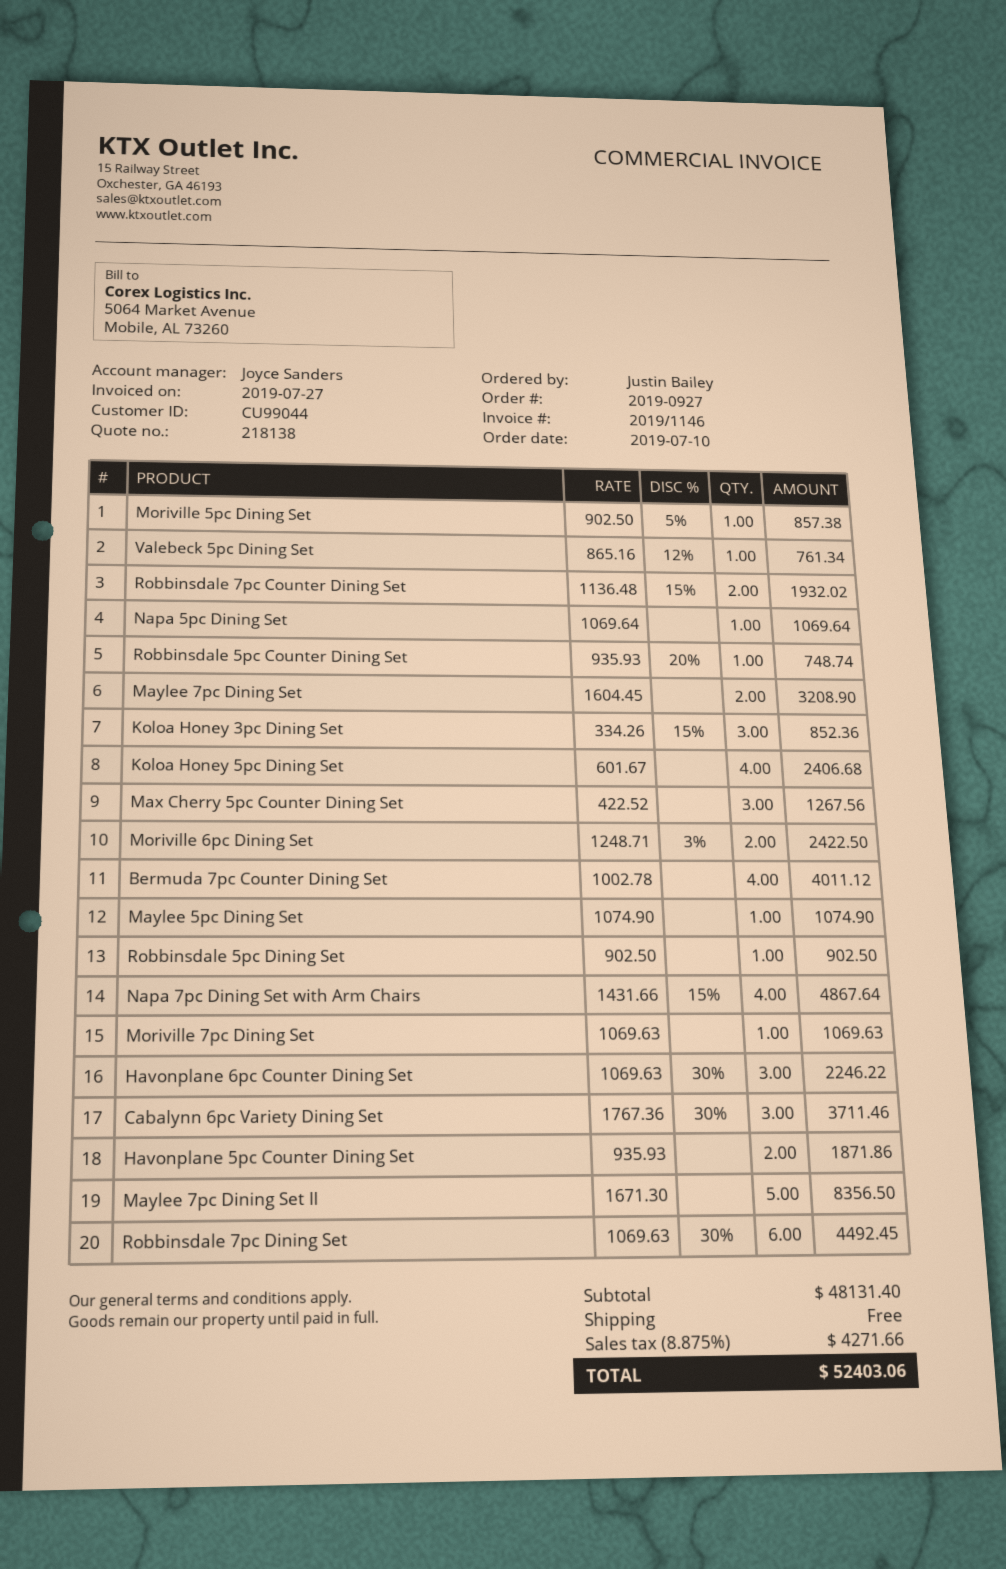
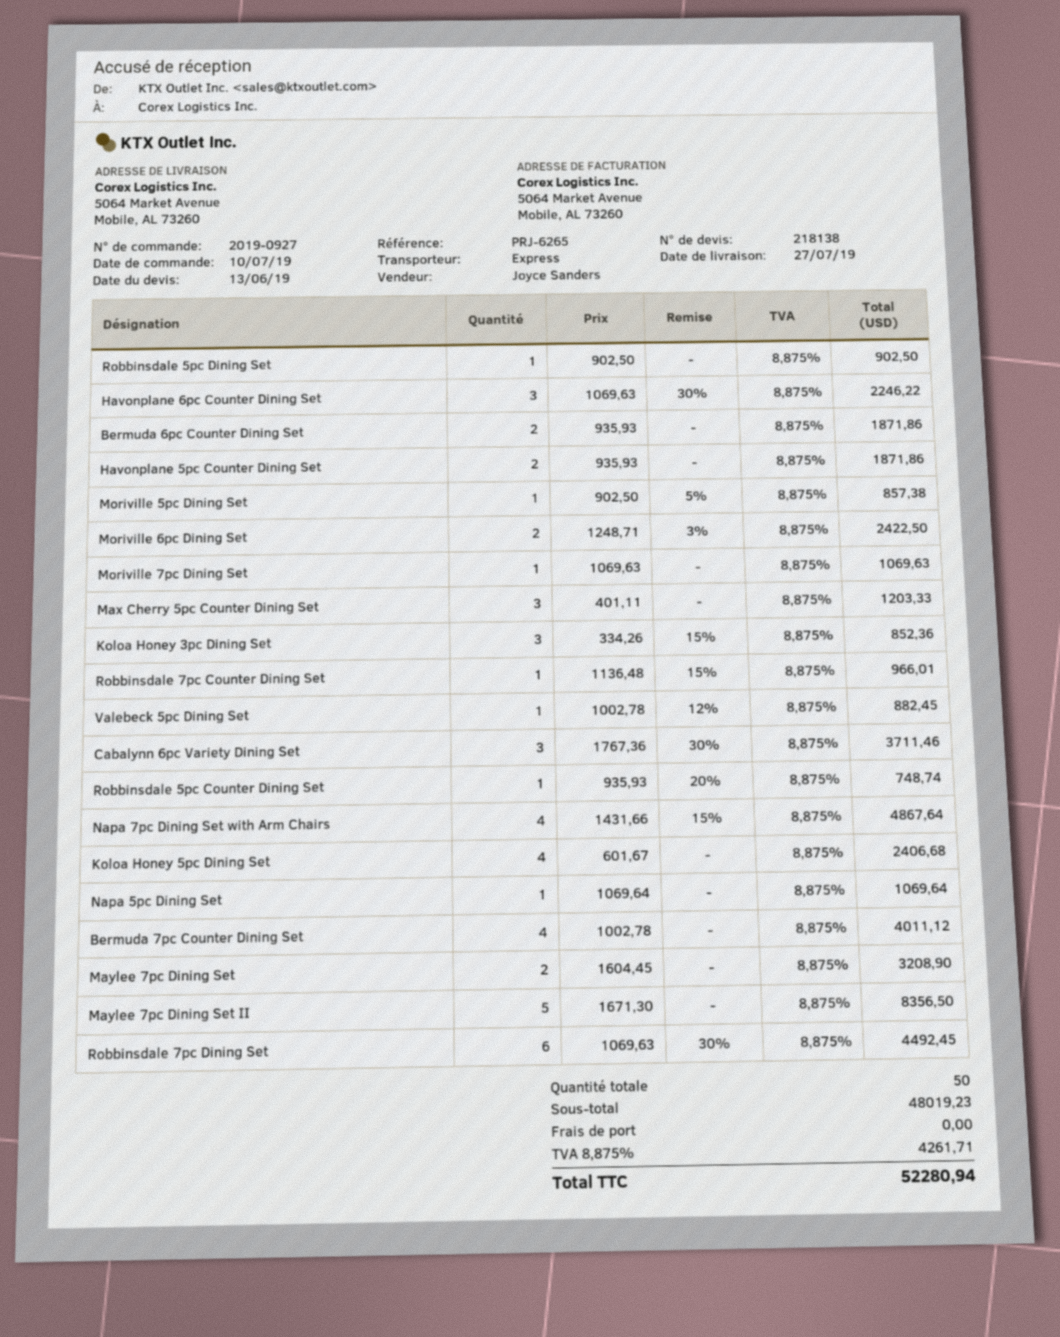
Valebeck 5pc Dining Set: 1 x 865.16 - 12% = 761.34 -> 1 x 1002.78 - 12% = 882.45
Robbinsdale 7pc Counter Dining Set: 2 x 1136.48 - 15% = 1932.02 -> 1 x 1136.48 - 15% = 966.01
Max Cherry 5pc Counter Dining Set: 3 x 422.52 = 1267.56 -> 3 x 401.11 = 1203.33
Maylee 5pc Dining Set: 1 x 1074.90 = 1074.90 -> none
Bermuda 6pc Counter Dining Set: none -> 2 x 935.93 = 1871.86
subtotal: 48131.40 -> 48019.23
tax: 8.875% = 4271.66 -> 8.875% = 4261.71
total: 52403.06 -> 52280.94

